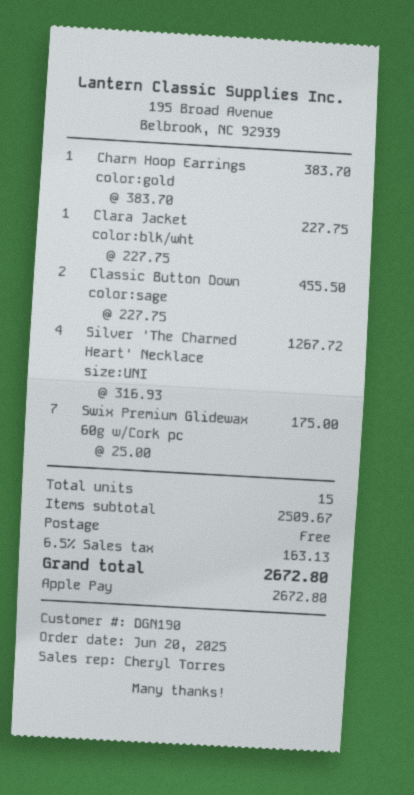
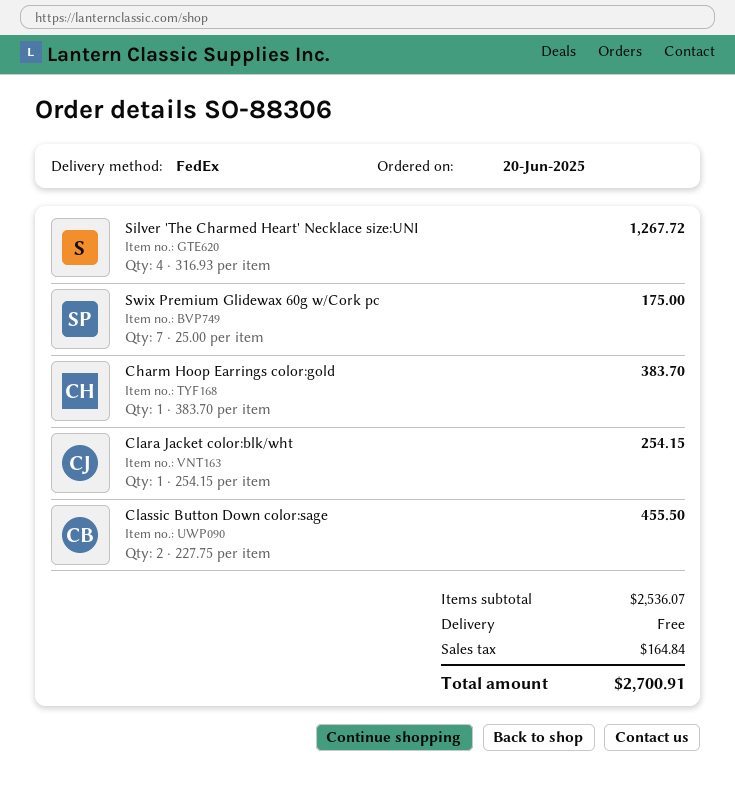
Clara Jacket color:blk/wht: 1 x 227.75 = 227.75 -> 1 x 254.15 = 254.15
subtotal: 2509.67 -> 2536.07
tax: 163.13 -> 164.84
total: 2672.80 -> 2700.91

